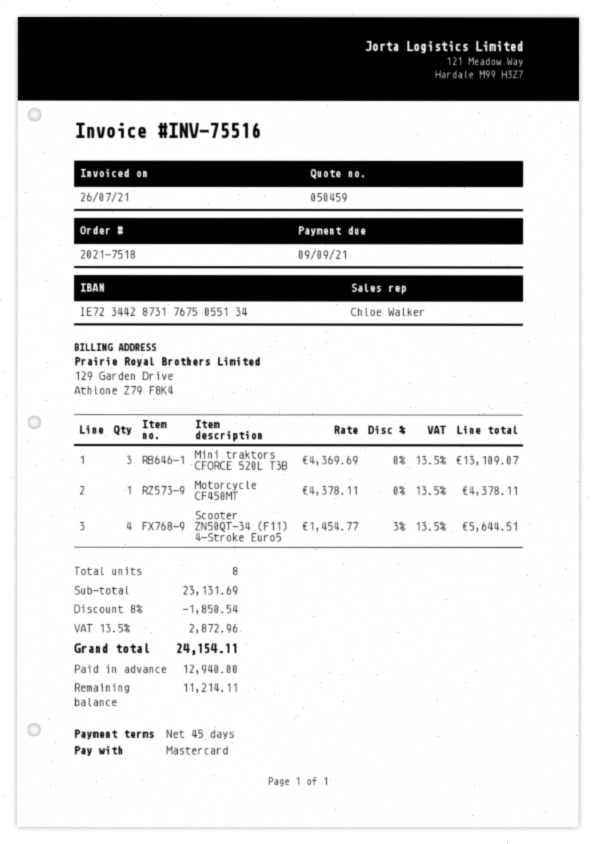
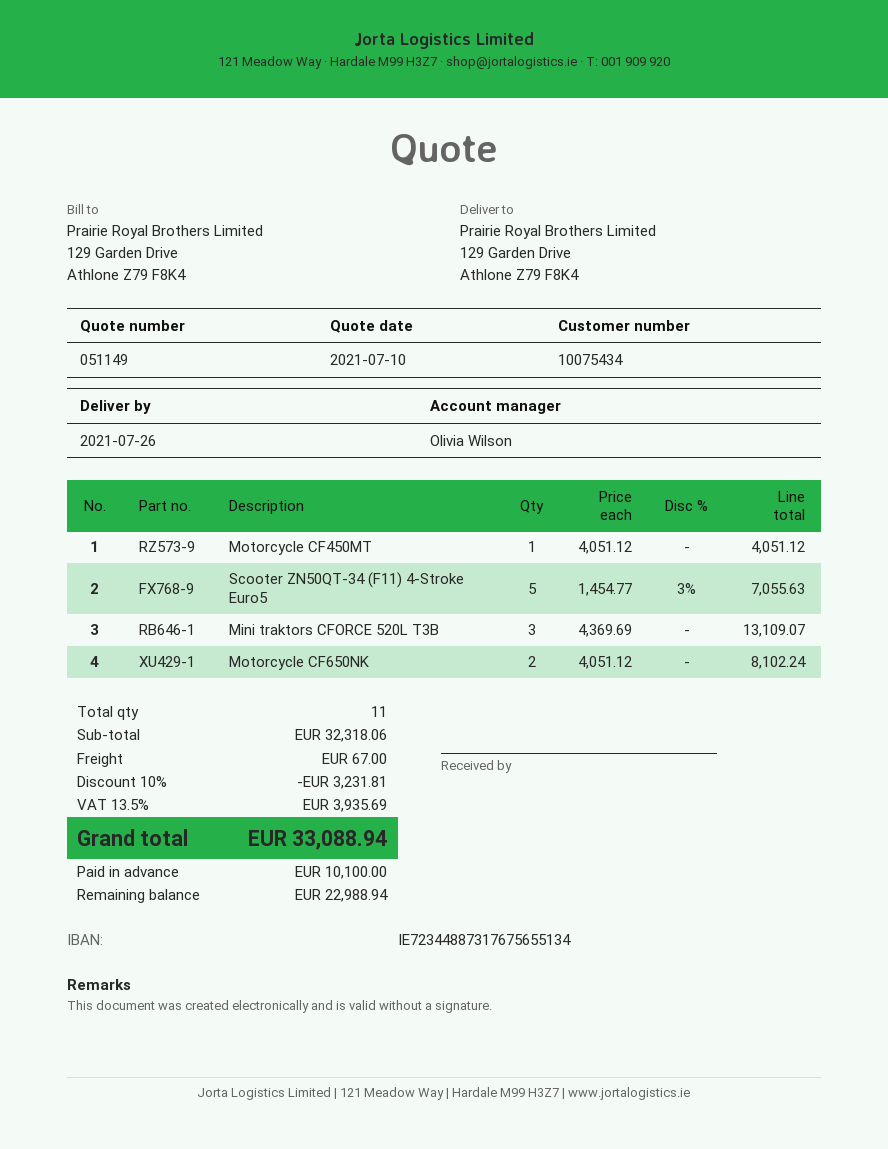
quote number: 050459 -> 051149
sales rep: Chloe Walker -> Olivia Wilson
bank account: IE72344287317675055134 -> IE72344887317675655134
Motorcycle CF450MT: 1 x 4378.11 = 4378.11 -> 1 x 4051.12 = 4051.12
Scooter ZN50QT-34 (F11) 4-Stroke Euro5: 4 x 1454.77 - 3% = 5644.51 -> 5 x 1454.77 - 3% = 7055.63
Motorcycle CF650NK: none -> 2 x 4051.12 = 8102.24
total quantity: 8 -> 11
subtotal: 23131.69 -> 32318.06
discount: 8% = 1850.54 -> 10% = 3231.81
shipping: none -> 67.00
tax: 13.5% = 2872.96 -> 13.5% = 3935.69
total: 24154.11 -> 33088.94
deposit: 12940.00 -> 10100.00
balance: 11214.11 -> 22988.94

